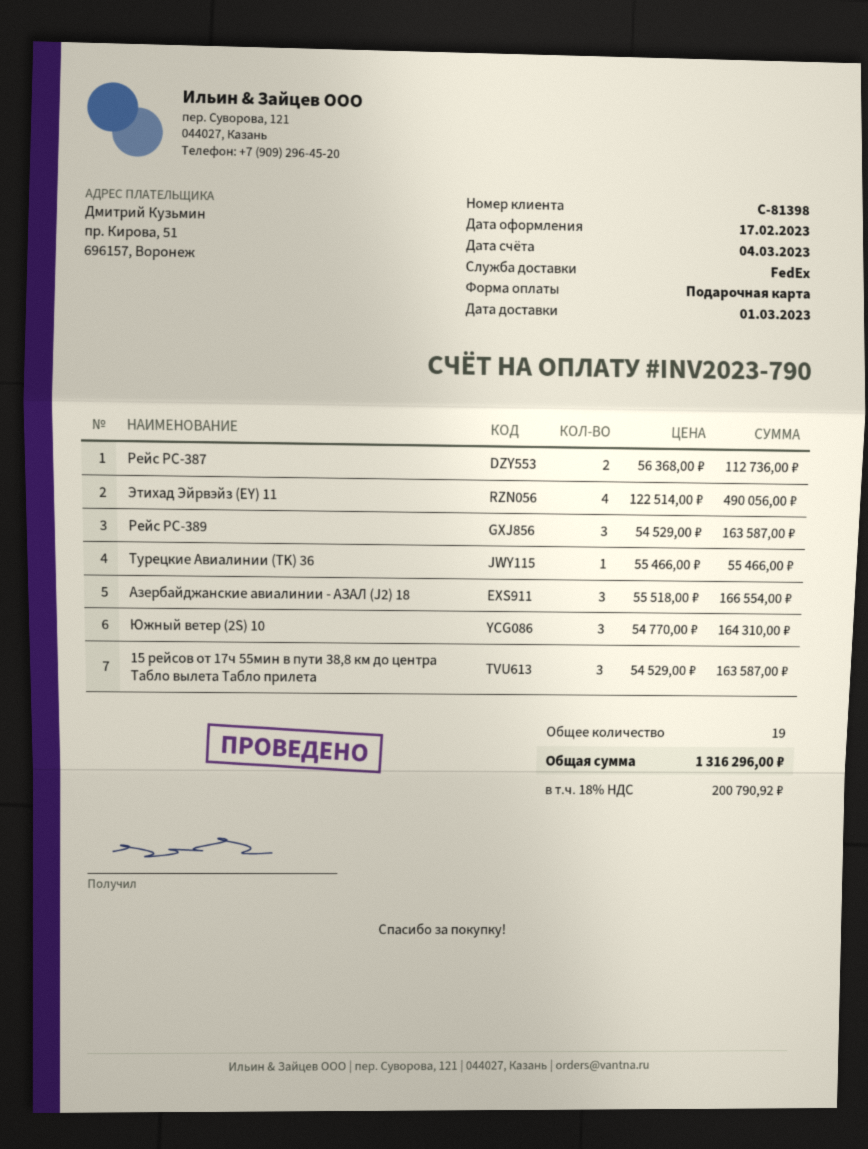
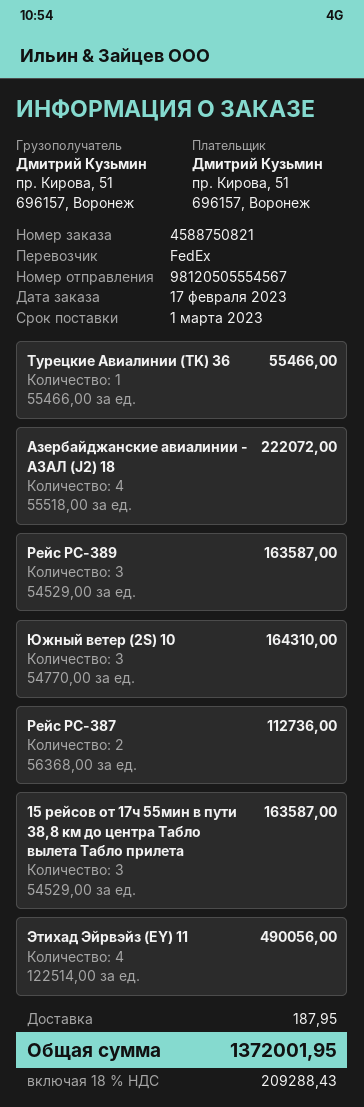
Азербайджанские авиалинии - АЗАЛ (J2) 18: 3 x 55518.00 = 166554.00 -> 4 x 55518.00 = 222072.00
shipping: none -> 187.95
tax: 18% = 200790.92 -> 18% = 209288.43
total: 1316296.00 -> 1372001.95

